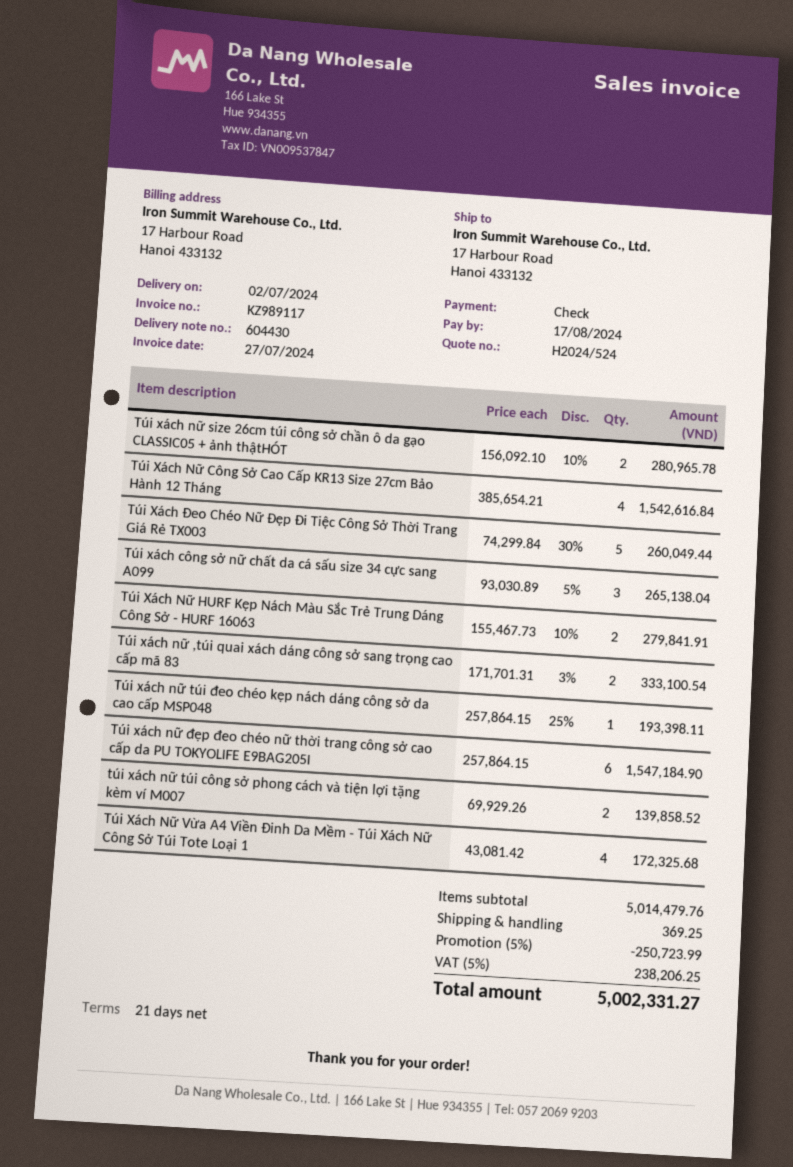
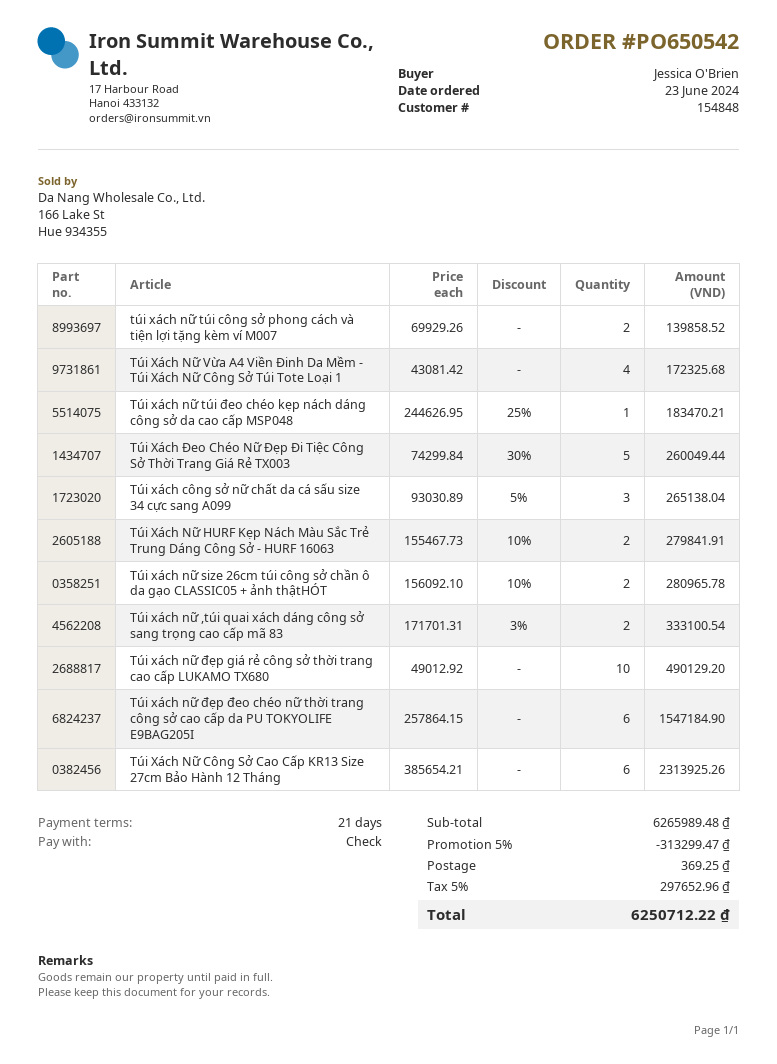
Túi Xách Nữ Công Sở Cao Cấp KR13 Size 27cm Bảo Hành 12 Tháng: 4 x 385654.21 = 1542616.84 -> 6 x 385654.21 = 2313925.26
Túi xách nữ túi đeo chéo kẹp nách dáng công sở da cao cấp MSP048: 1 x 257864.15 - 25% = 193398.11 -> 1 x 244626.95 - 25% = 183470.21
Túi xách nữ đẹp giá rẻ công sở thời trang cao cấp LUKAMO TX680: none -> 10 x 49012.92 = 490129.20
subtotal: 5014479.76 -> 6265989.48
discount: 5% = 250723.99 -> 5% = 313299.47
tax: 5% = 238206.25 -> 5% = 297652.96
total: 5002331.27 -> 6250712.22

